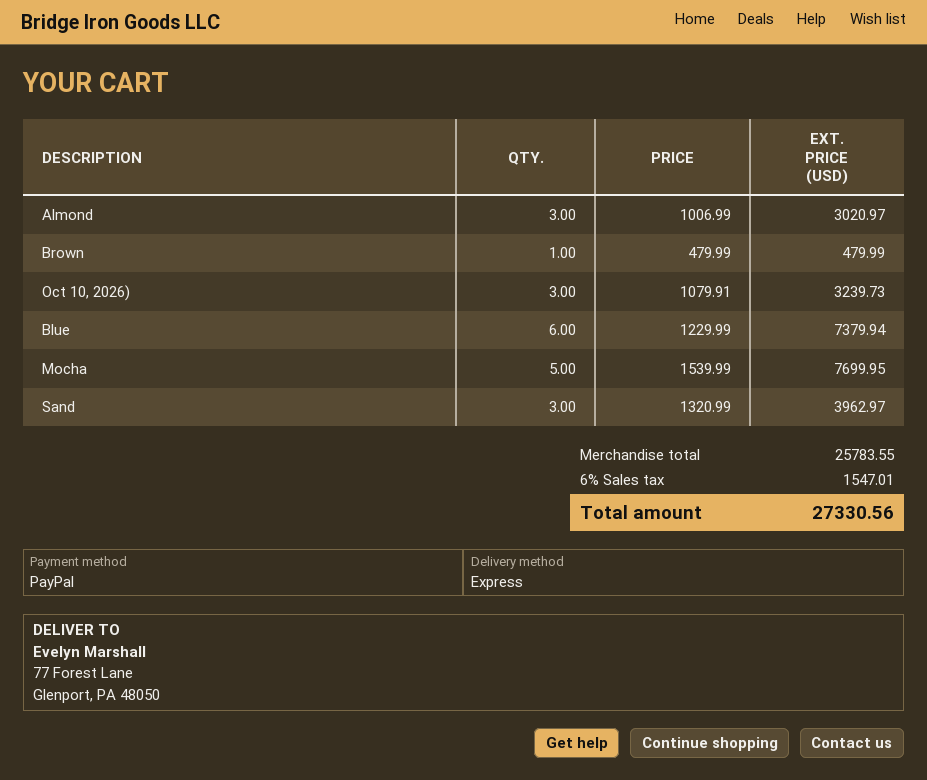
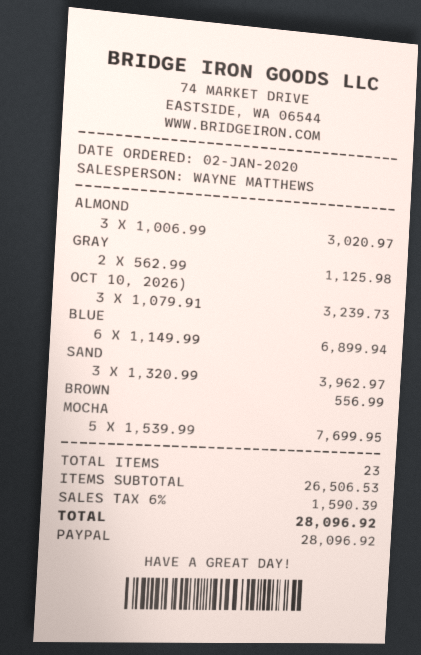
Brown: 1 x 479.99 = 479.99 -> 1 x 556.99 = 556.99
Blue: 6 x 1229.99 = 7379.94 -> 6 x 1149.99 = 6899.94
GRAY: none -> 2 x 562.99 = 1125.98
subtotal: 25783.55 -> 26506.53
tax: 6% = 1547.01 -> 6% = 1590.39
total: 27330.56 -> 28096.92

